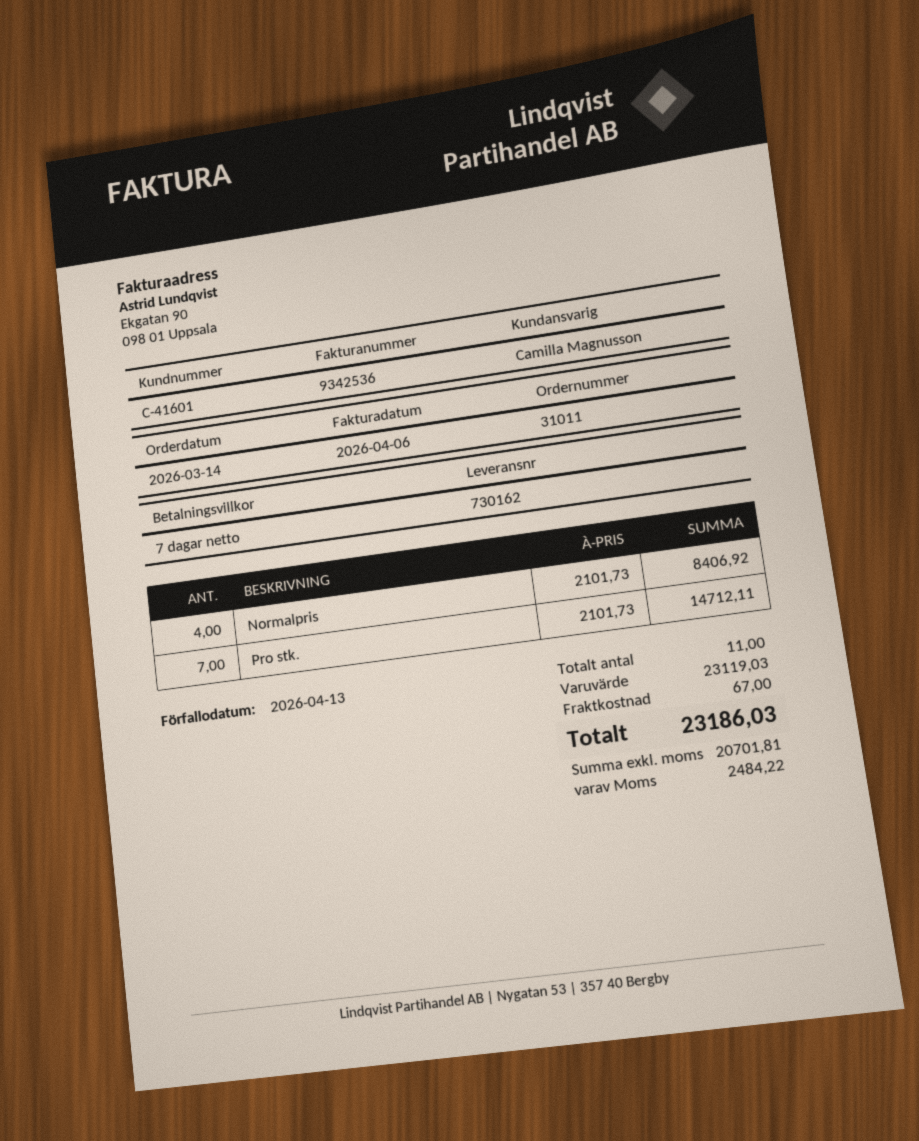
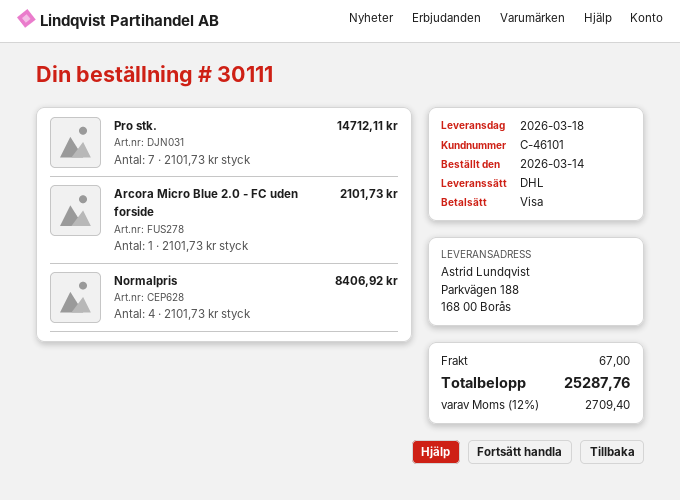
order number: 31011 -> 30111
customer number: C-41601 -> C-46101
Arcora Micro Blue 2.0 - FC uden forside: none -> 1 x 2101.73 = 2101.73
tax: 2484.22 -> 2709.40
total: 23186.03 -> 25287.76

